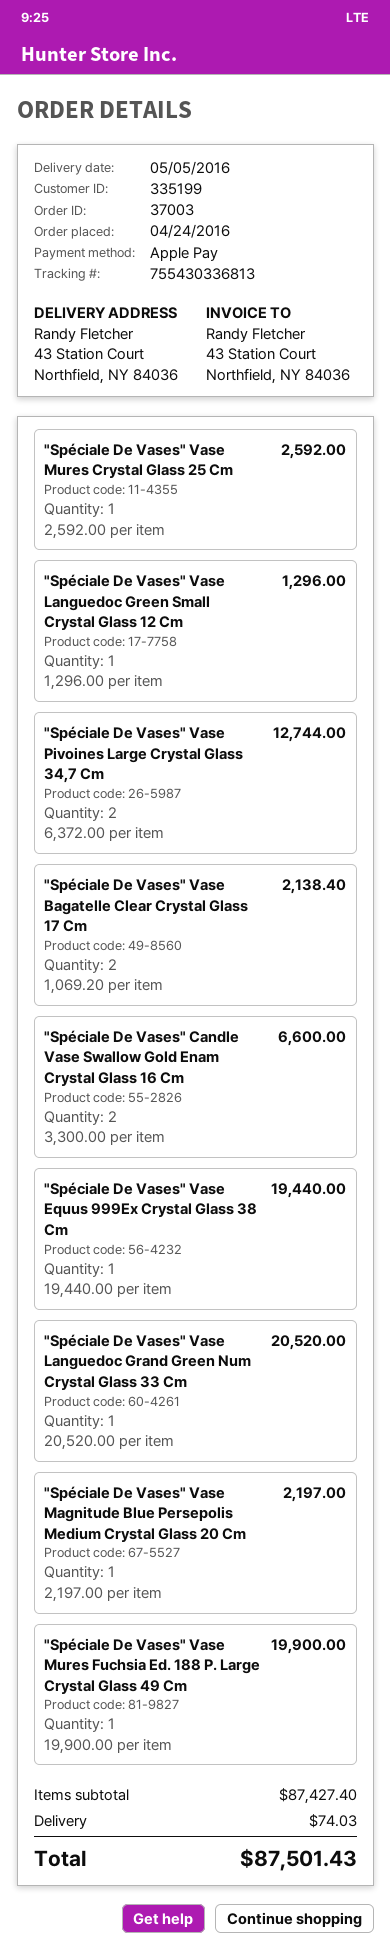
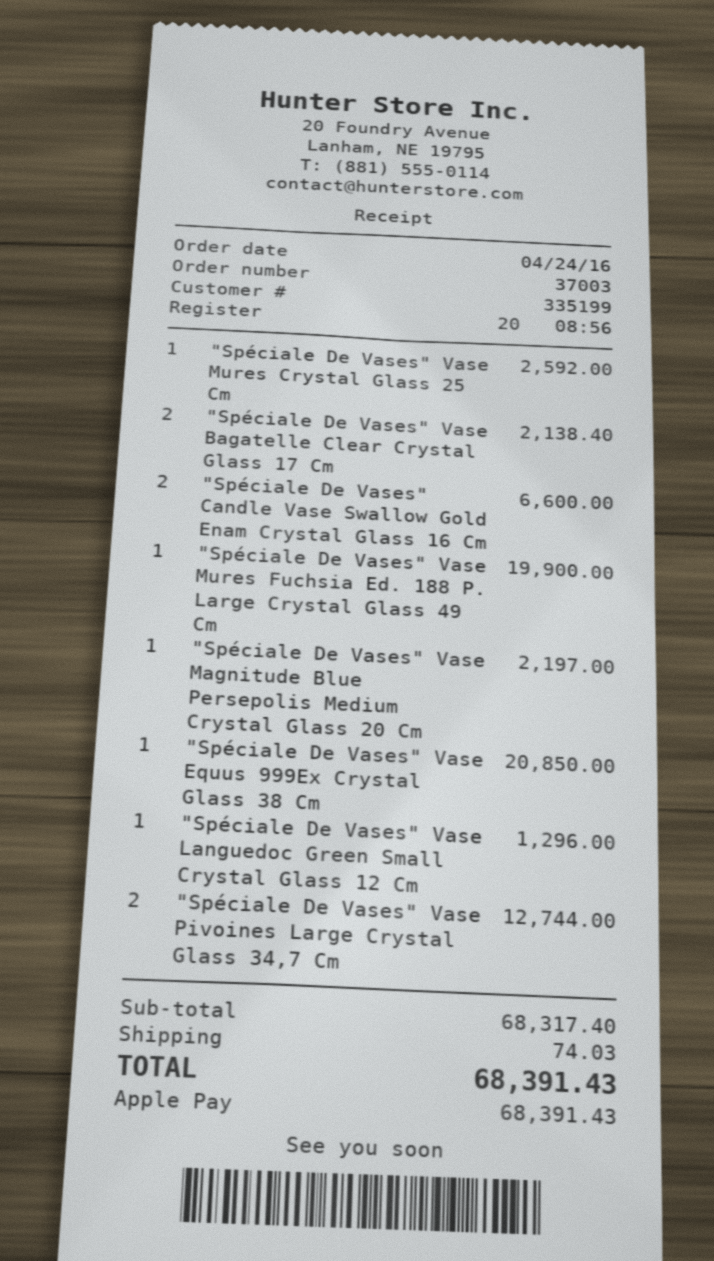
"Spéciale De Vases" Vase Equus 999Ex Crystal Glass 38 Cm: 1 for 19440.00 -> 1 for 20850.00
"Spéciale De Vases" Vase Languedoc Grand Green Num Crystal Glass 33 Cm: 1 for 20520.00 -> none
subtotal: 87427.40 -> 68317.40
total: 87501.43 -> 68391.43

